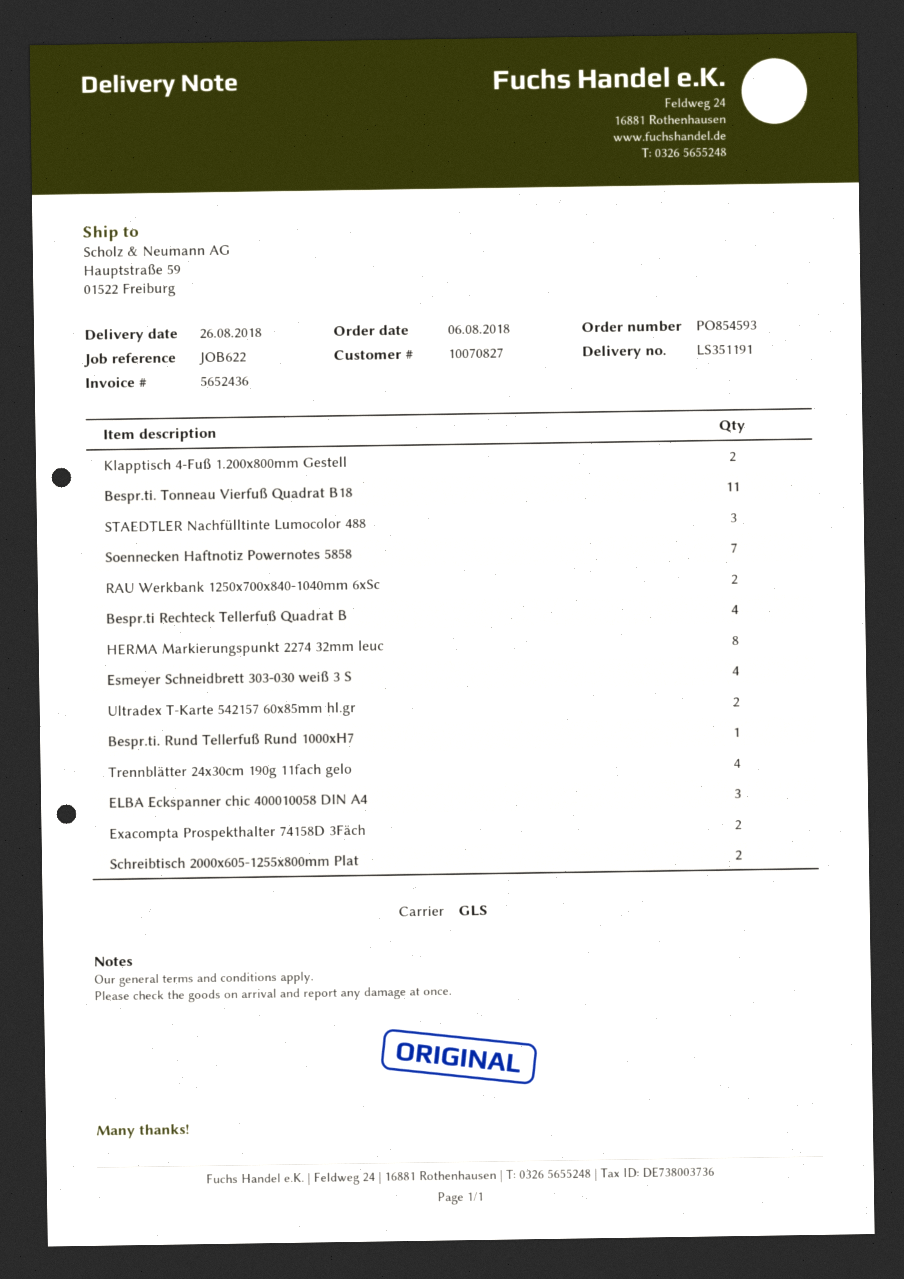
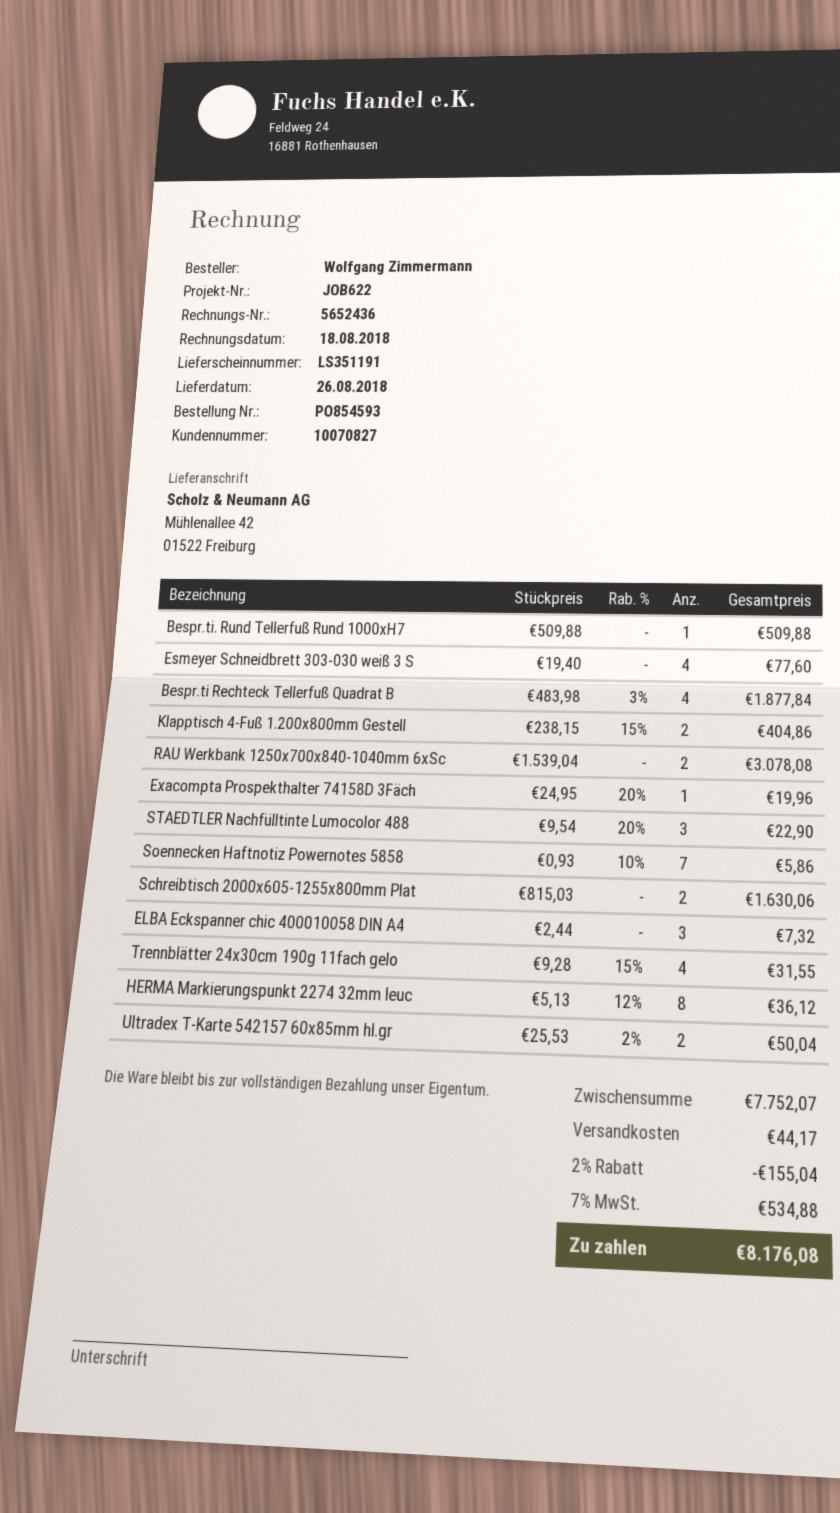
ship to: Hauptstraße 59, 01522 Freiburg -> Mühlenallee 42, 01522 Freiburg
Bespr.ti. Tonneau Vierfuß Quadrat B18: 11 -> none
Exacompta Prospekthalter 74158D 3Fäch: 2 -> 1

